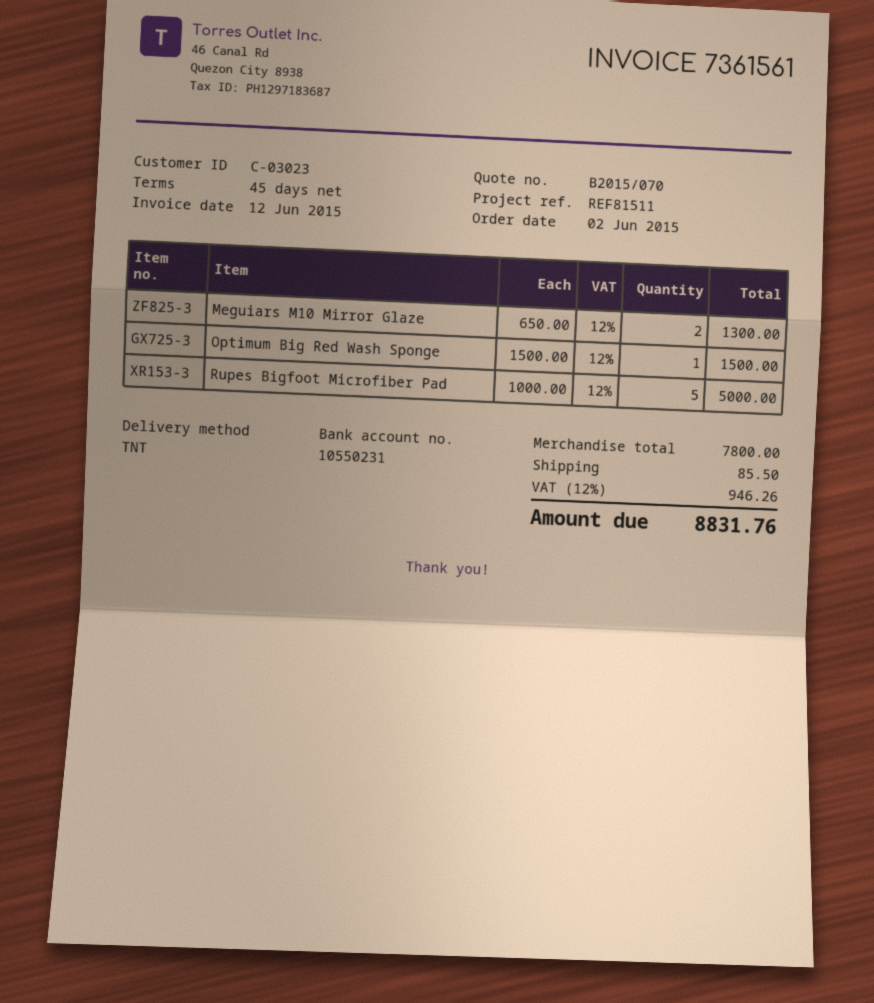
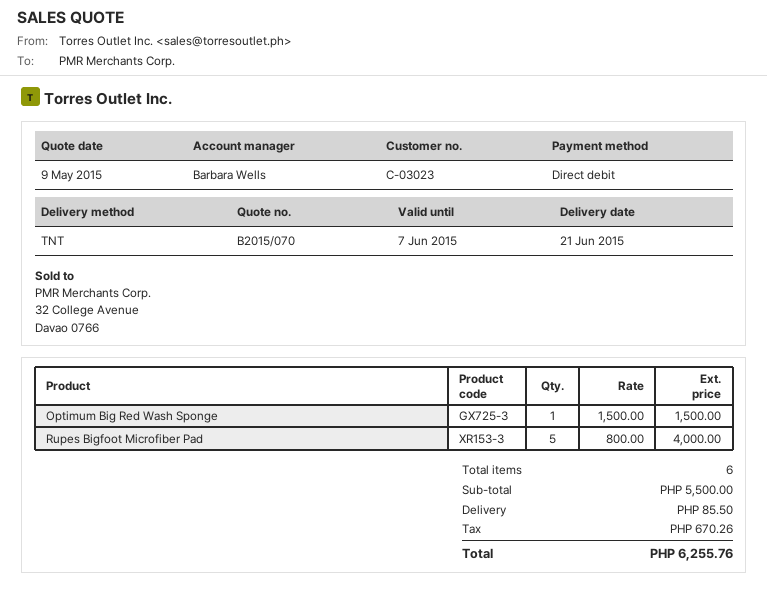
Meguiars M10 Mirror Glaze: 2 x 650.00 = 1300.00 -> none
Rupes Bigfoot Microfiber Pad: 5 x 1000.00 = 5000.00 -> 5 x 800.00 = 4000.00
subtotal: 7800.00 -> 5500.00
tax: 946.26 -> 670.26
total: 8831.76 -> 6255.76

